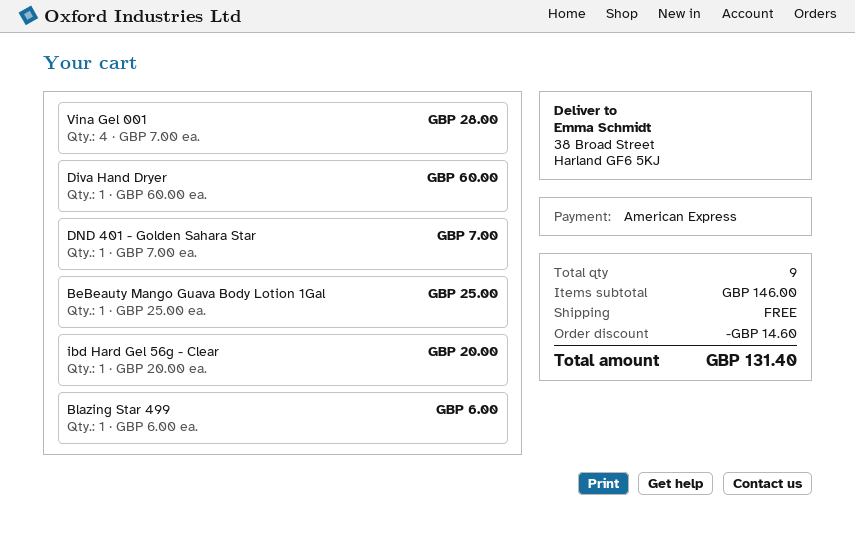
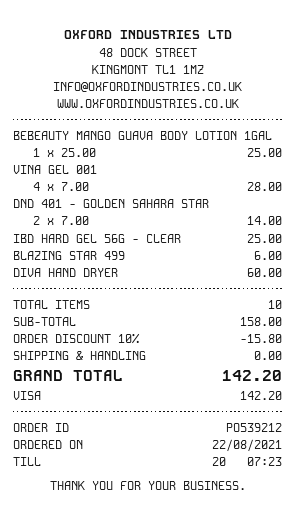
payment method: American Express -> Visa
DND 401 - Golden Sahara Star: 1 x 7.00 = 7.00 -> 2 x 7.00 = 14.00
ibd Hard Gel 56g - Clear: 1 x 20.00 = 20.00 -> 1 x 25.00 = 25.00
total quantity: 9 -> 10
subtotal: 146.00 -> 158.00
discount: 14.60 -> 15.80
total: 131.40 -> 142.20

